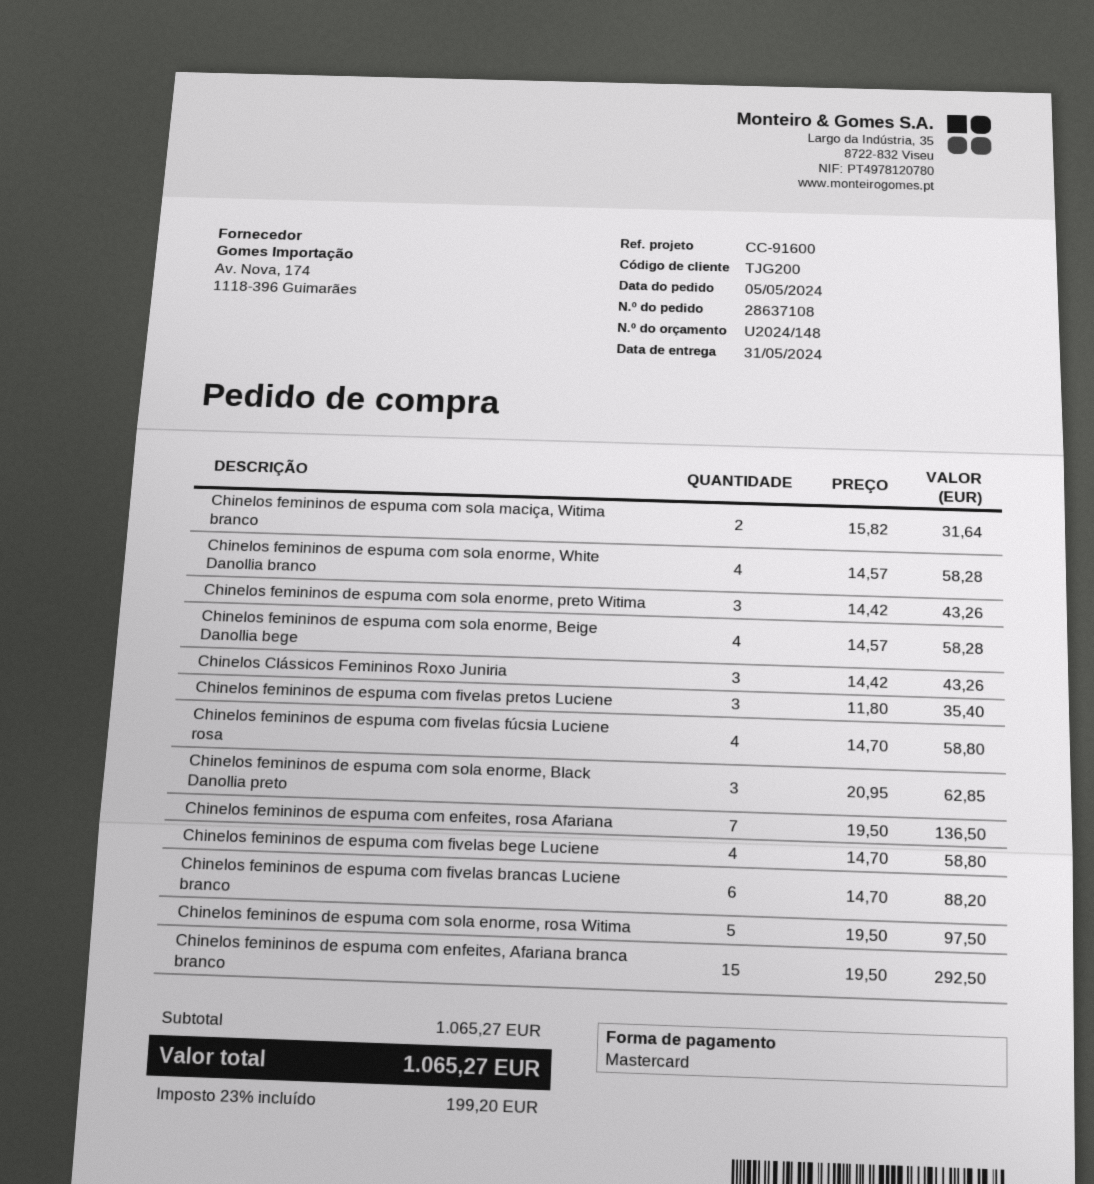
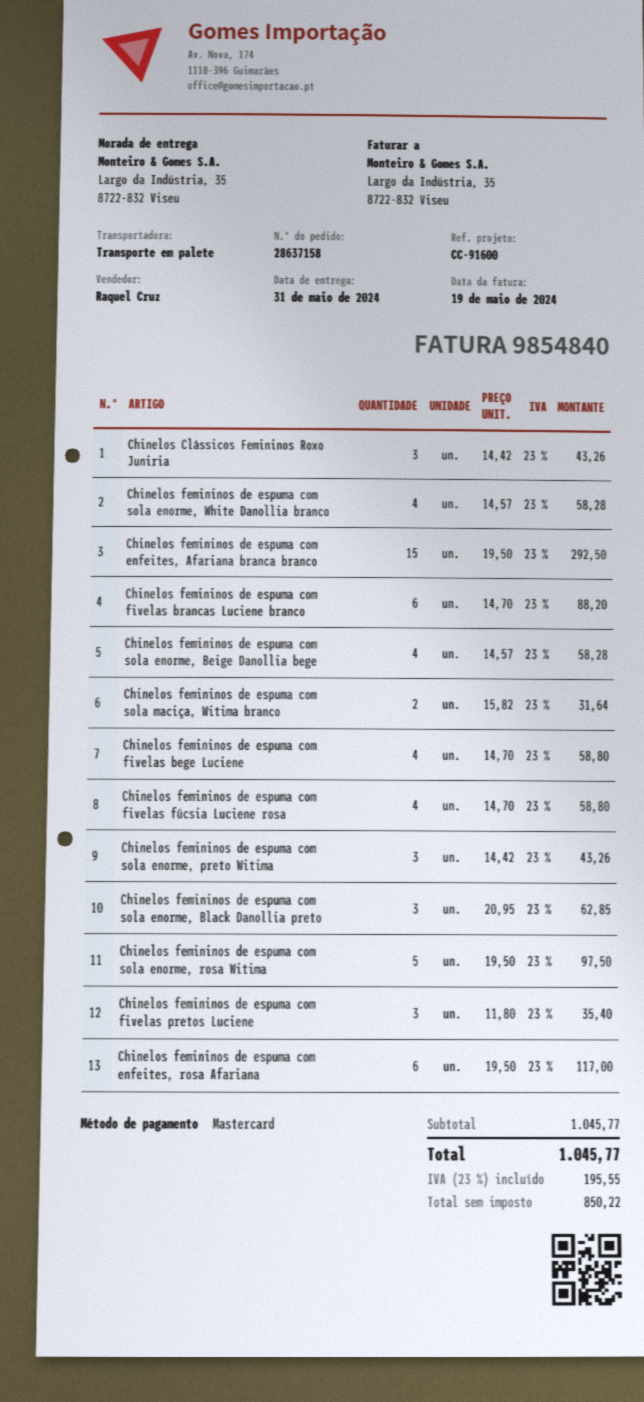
order number: 28637108 -> 28637158
Chinelos femininos de espuma com enfeites, rosa Afariana: 7 x 19.50 = 136.50 -> 6 x 19.50 = 117.00
subtotal: 1065.27 -> 1045.77
tax: 23% = 199.20 -> 23% = 195.55
total: 1065.27 -> 1045.77

